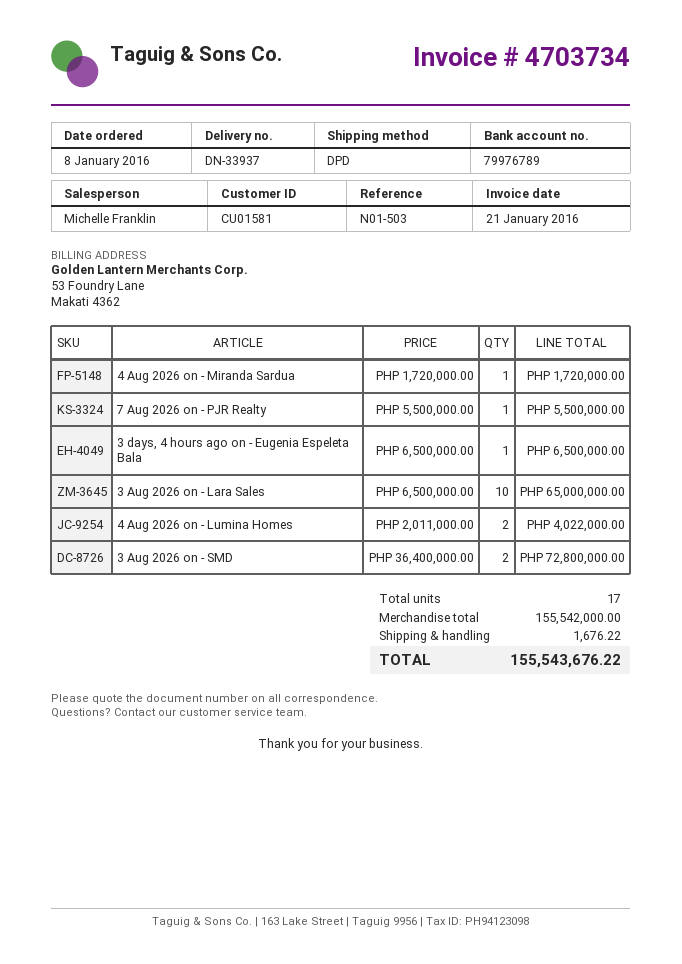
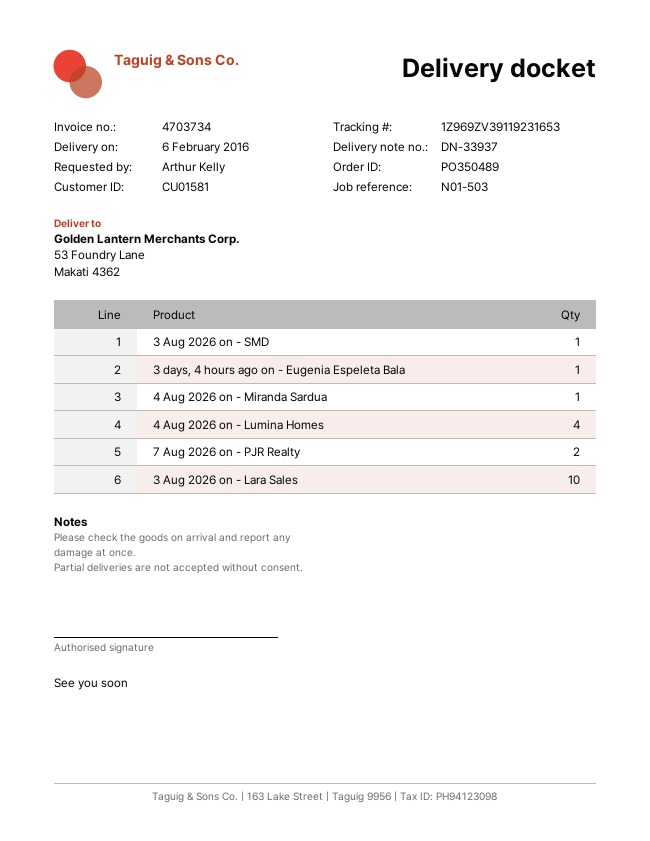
7 Aug 2026 on - PJR Realty: 1 -> 2
4 Aug 2026 on - Lumina Homes: 2 -> 4
3 Aug 2026 on - SMD: 2 -> 1

